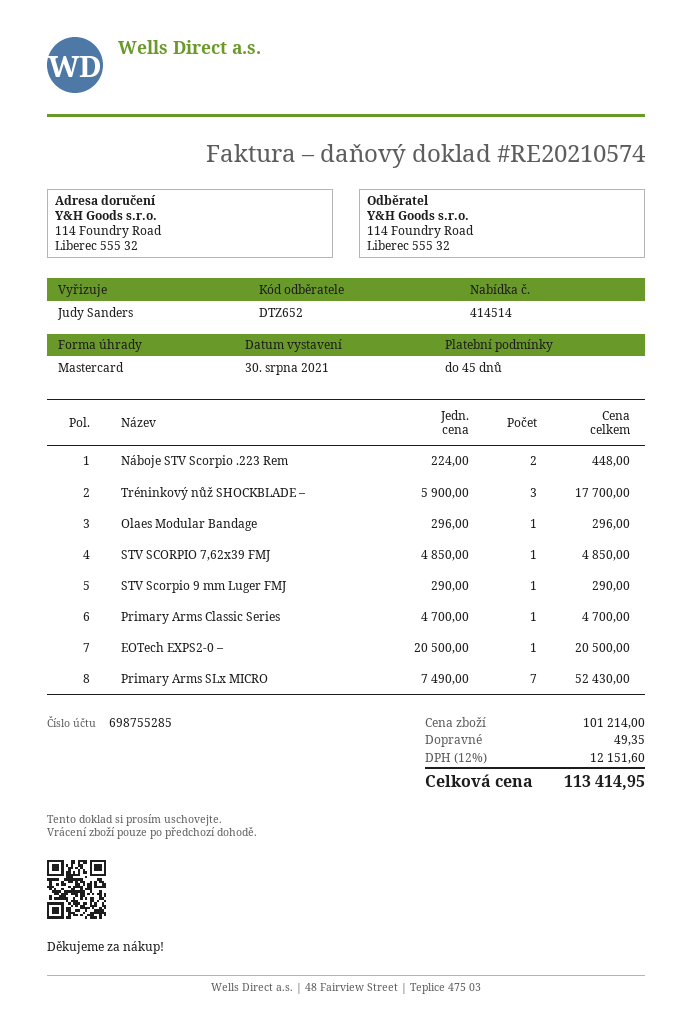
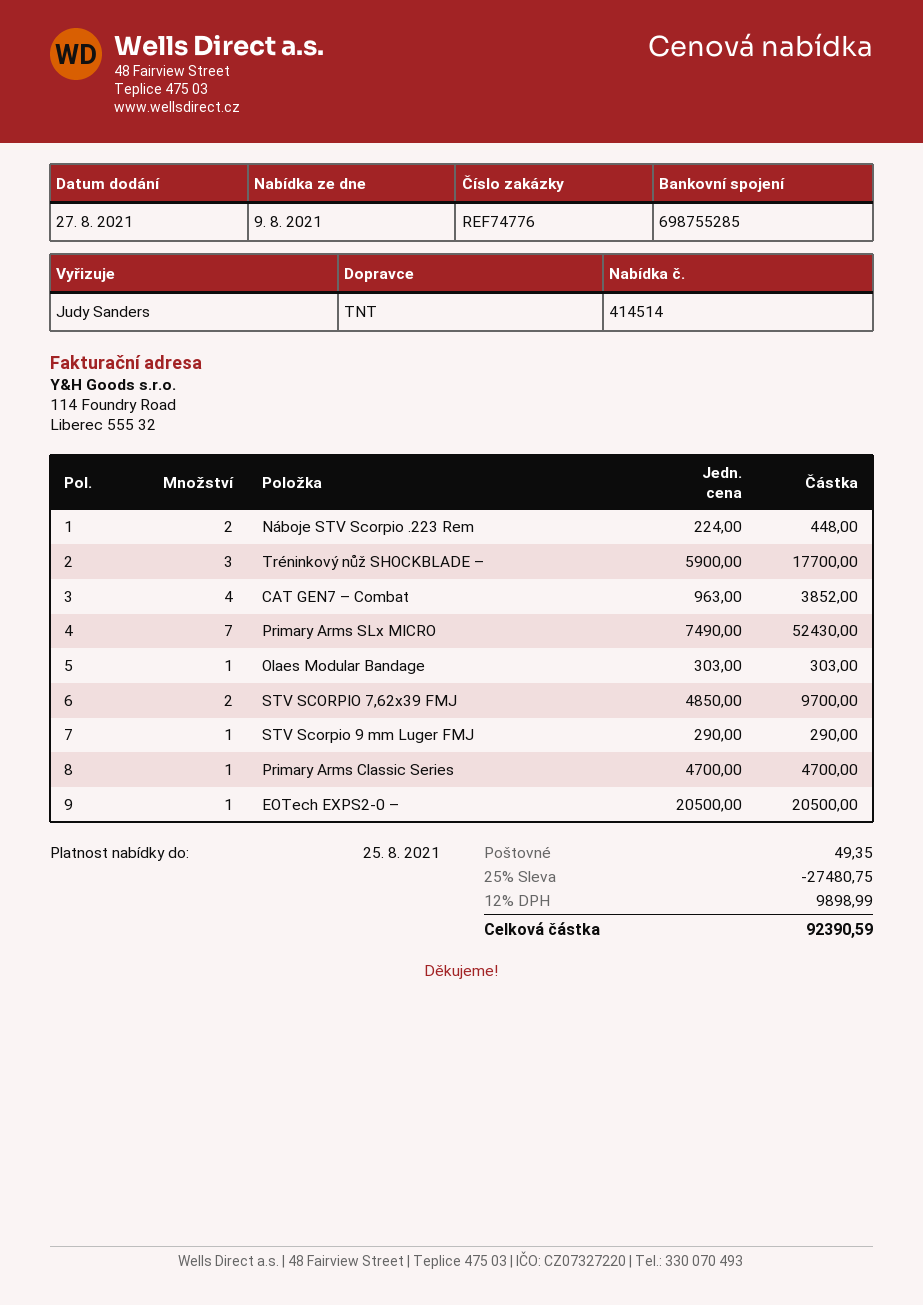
Olaes Modular Bandage: 1 x 296.00 = 296.00 -> 1 x 303.00 = 303.00
STV SCORPIO 7,62x39 FMJ: 1 x 4850.00 = 4850.00 -> 2 x 4850.00 = 9700.00
CAT GEN7 – Combat: none -> 4 x 963.00 = 3852.00
discount: none -> 25% = 27480.75
tax: 12% = 12151.60 -> 12% = 9898.99
total: 113414.95 -> 92390.59

